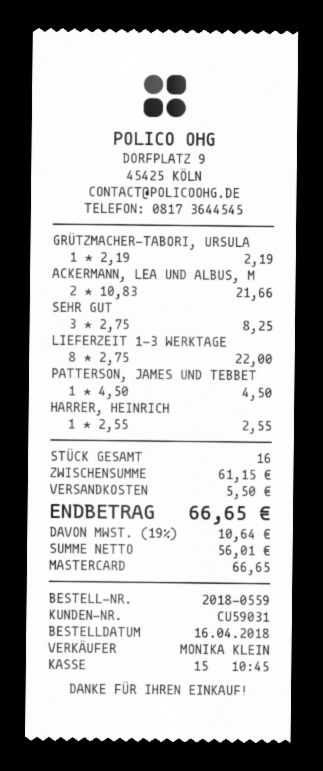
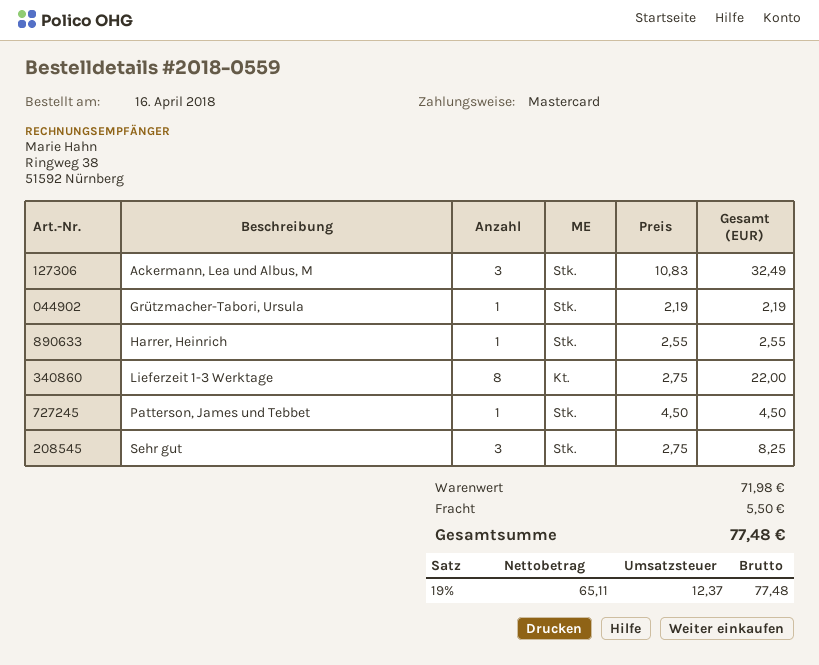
ACKERMANN, LEA UND ALBUS, M: 2 x 10.83 = 21.66 -> 3 x 10.83 = 32.49
subtotal: 61.15 -> 71.98
net: 56.01 -> 65.11
tax: 19% = 10.64 -> 19% = 12.37
total: 66.65 -> 77.48

